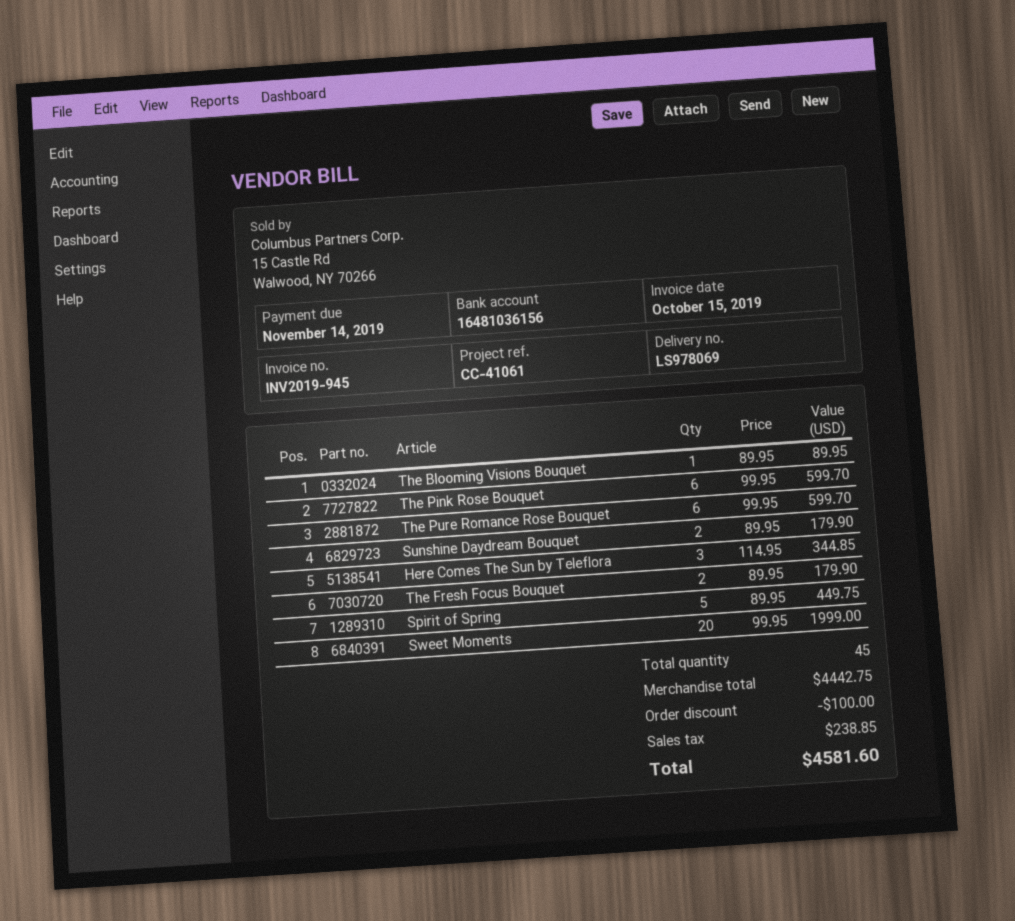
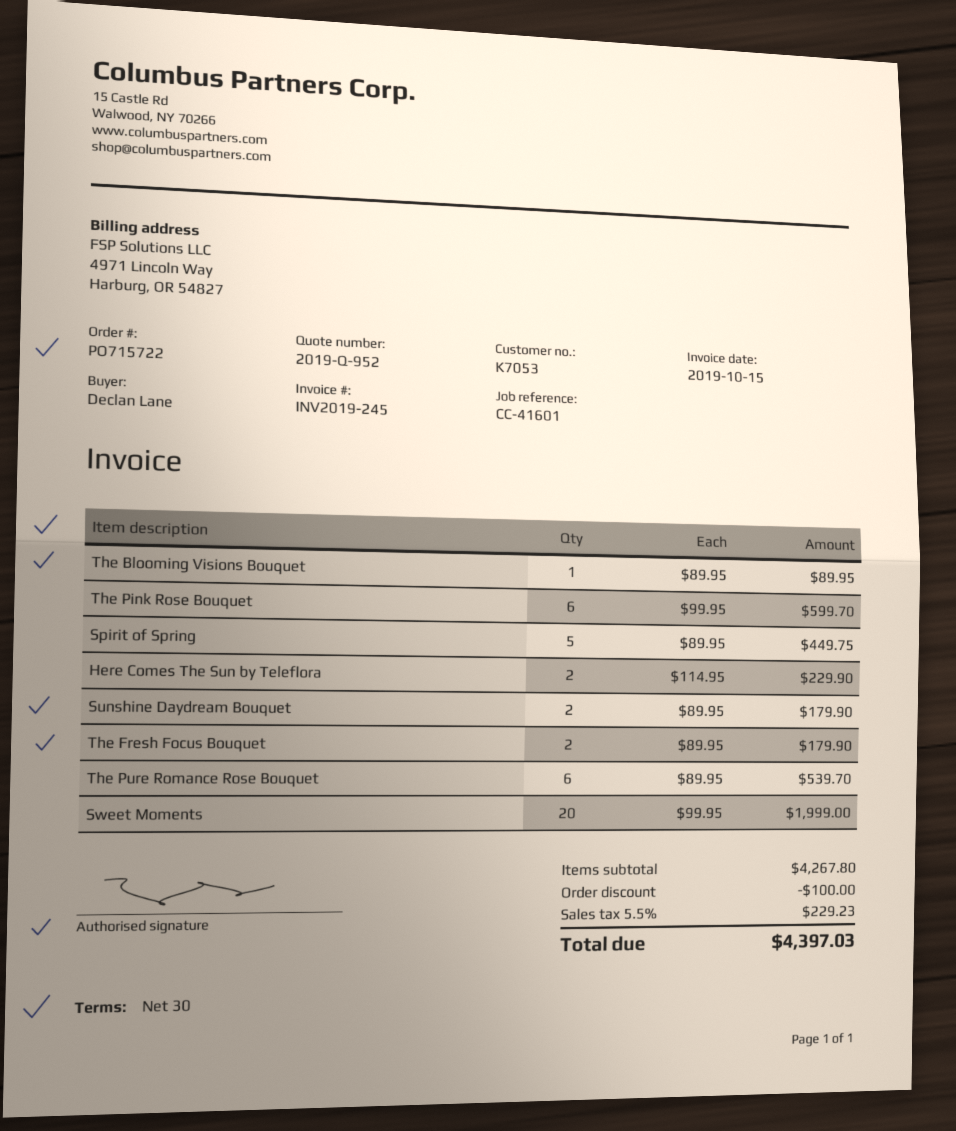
invoice number: INV2019-945 -> INV2019-245
reference: CC-41061 -> CC-41601
The Pure Romance Rose Bouquet: 6 x 99.95 = 599.70 -> 6 x 89.95 = 539.70
Here Comes The Sun by Teleflora: 3 x 114.95 = 344.85 -> 2 x 114.95 = 229.90
subtotal: 4442.75 -> 4267.80
tax: 238.85 -> 229.23
total: 4581.60 -> 4397.03

